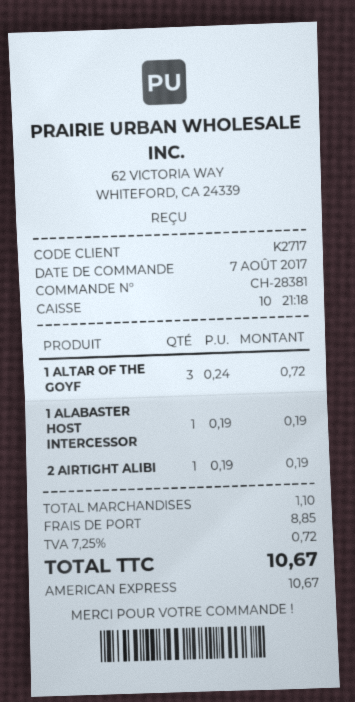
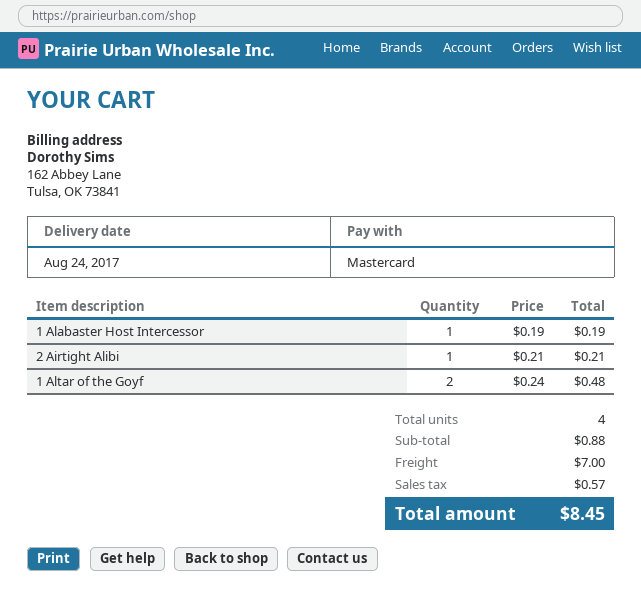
payment method: American Express -> Mastercard
1 ALTAR OF THE GOYF: 3 x 0.24 = 0.72 -> 2 x 0.24 = 0.48
2 AIRTIGHT ALIBI: 1 x 0.19 = 0.19 -> 1 x 0.21 = 0.21
subtotal: 1.10 -> 0.88
shipping: 8.85 -> 7.00
tax: 0.72 -> 0.57
total: 10.67 -> 8.45

